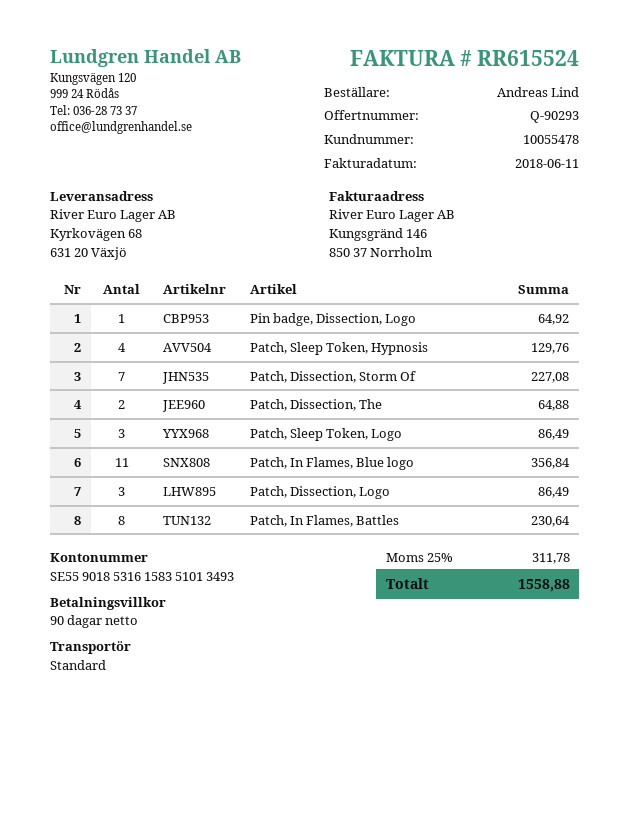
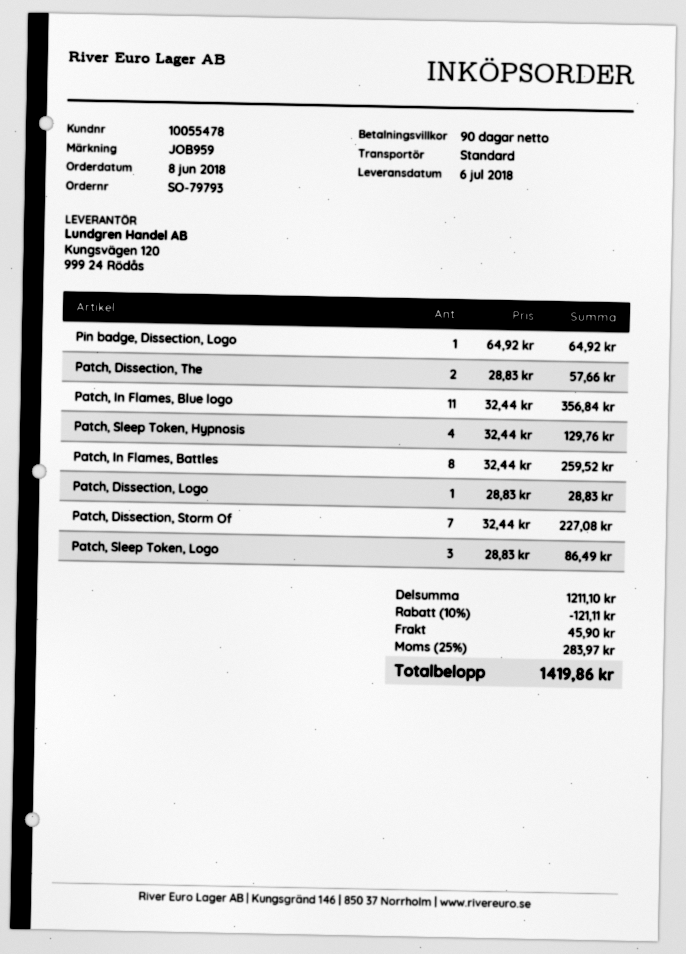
Patch, Dissection, The: 2 for 64.88 -> 2 for 57.66
Patch, Dissection, Logo: 3 for 86.49 -> 1 for 28.83
Patch, In Flames, Battles: 8 for 230.64 -> 8 for 259.52
discount: none -> 10% = 121.11
shipping: none -> 45.90
tax: 25% = 311.78 -> 25% = 283.97
total: 1558.88 -> 1419.86

